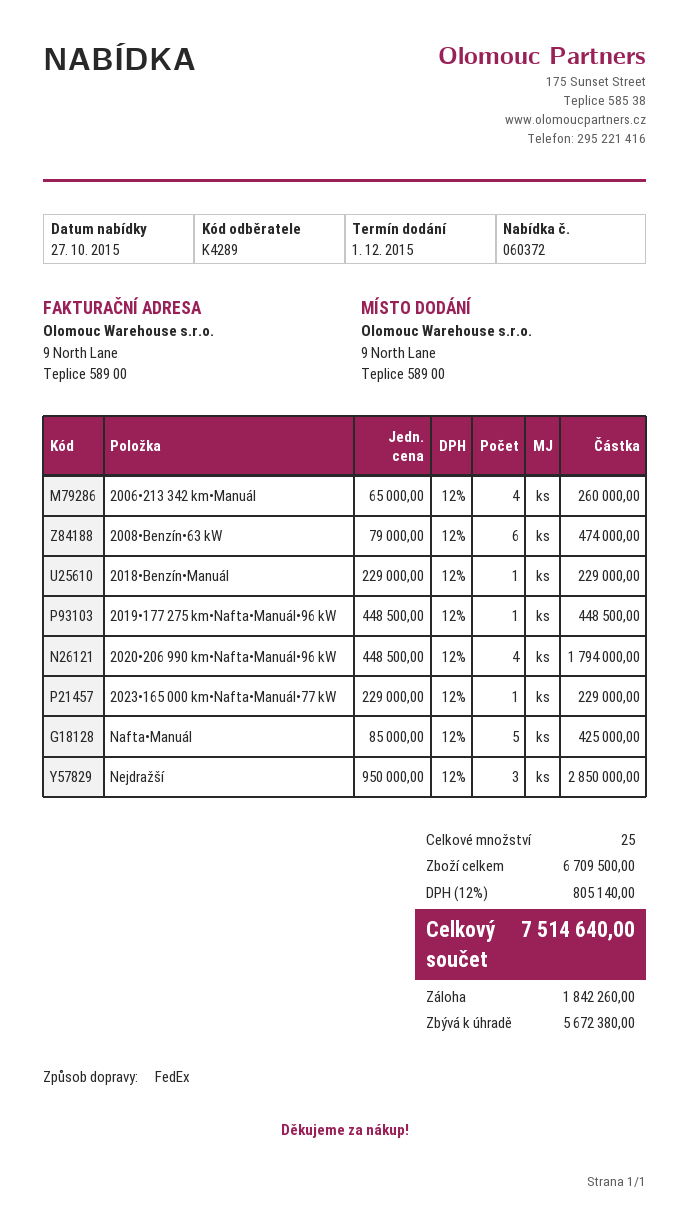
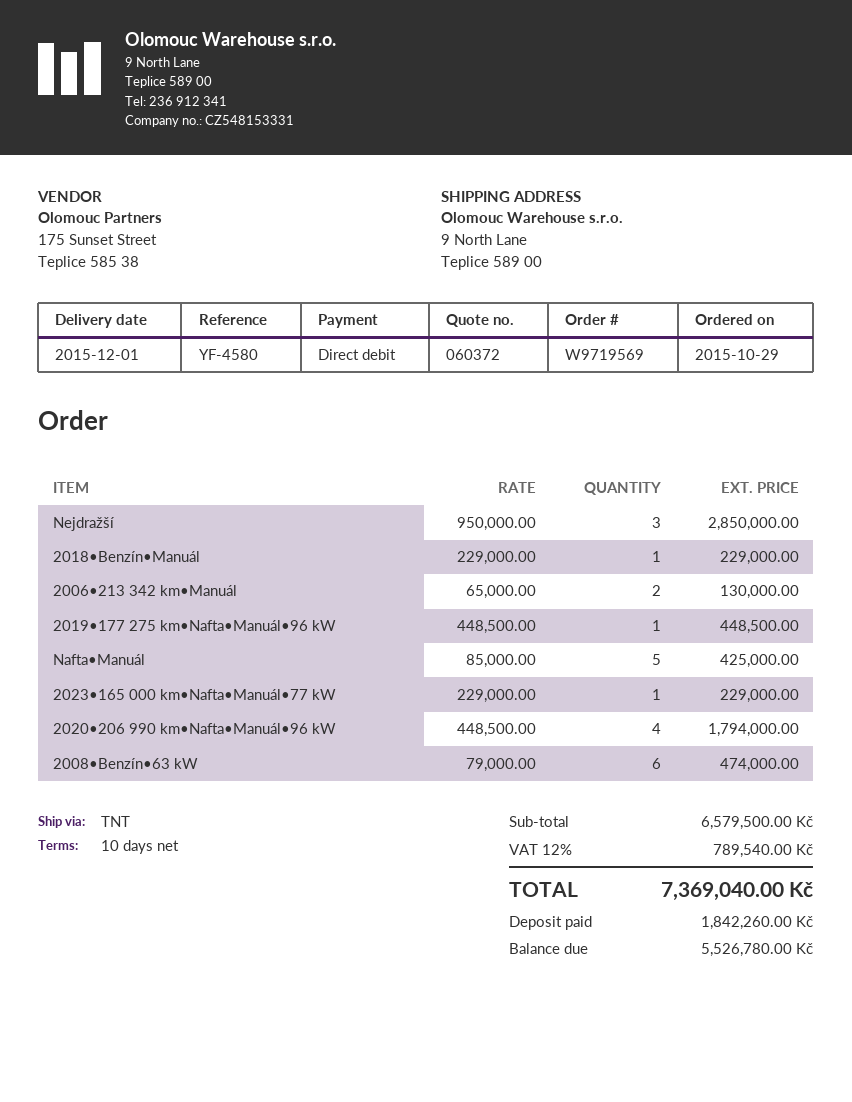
shipping method: FedEx -> TNT
2006•213 342 km•Manuál: 4 x 65000.00 = 260000.00 -> 2 x 65000.00 = 130000.00
subtotal: 6709500.00 -> 6579500.00
tax: 12% = 805140.00 -> 12% = 789540.00
total: 7514640.00 -> 7369040.00
balance: 5672380.00 -> 5526780.00

